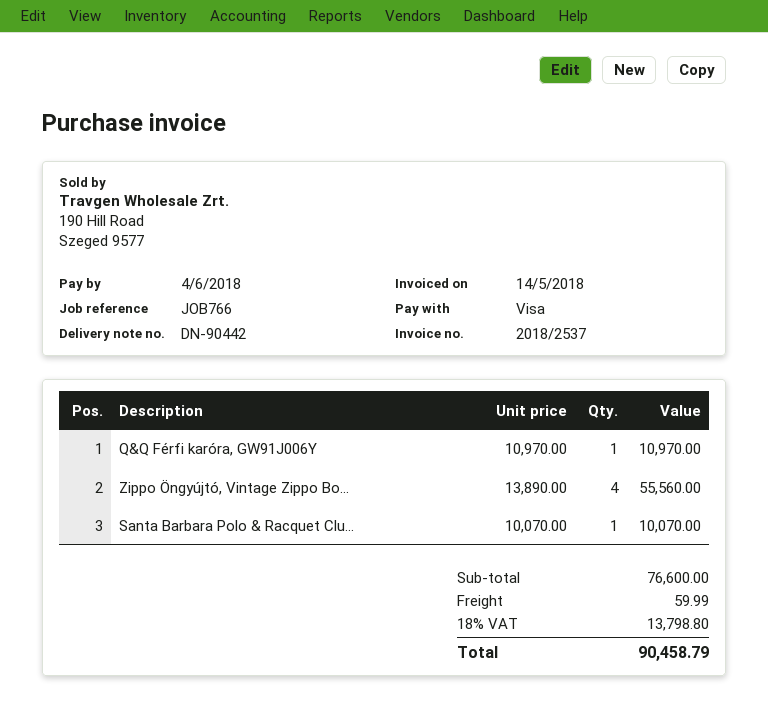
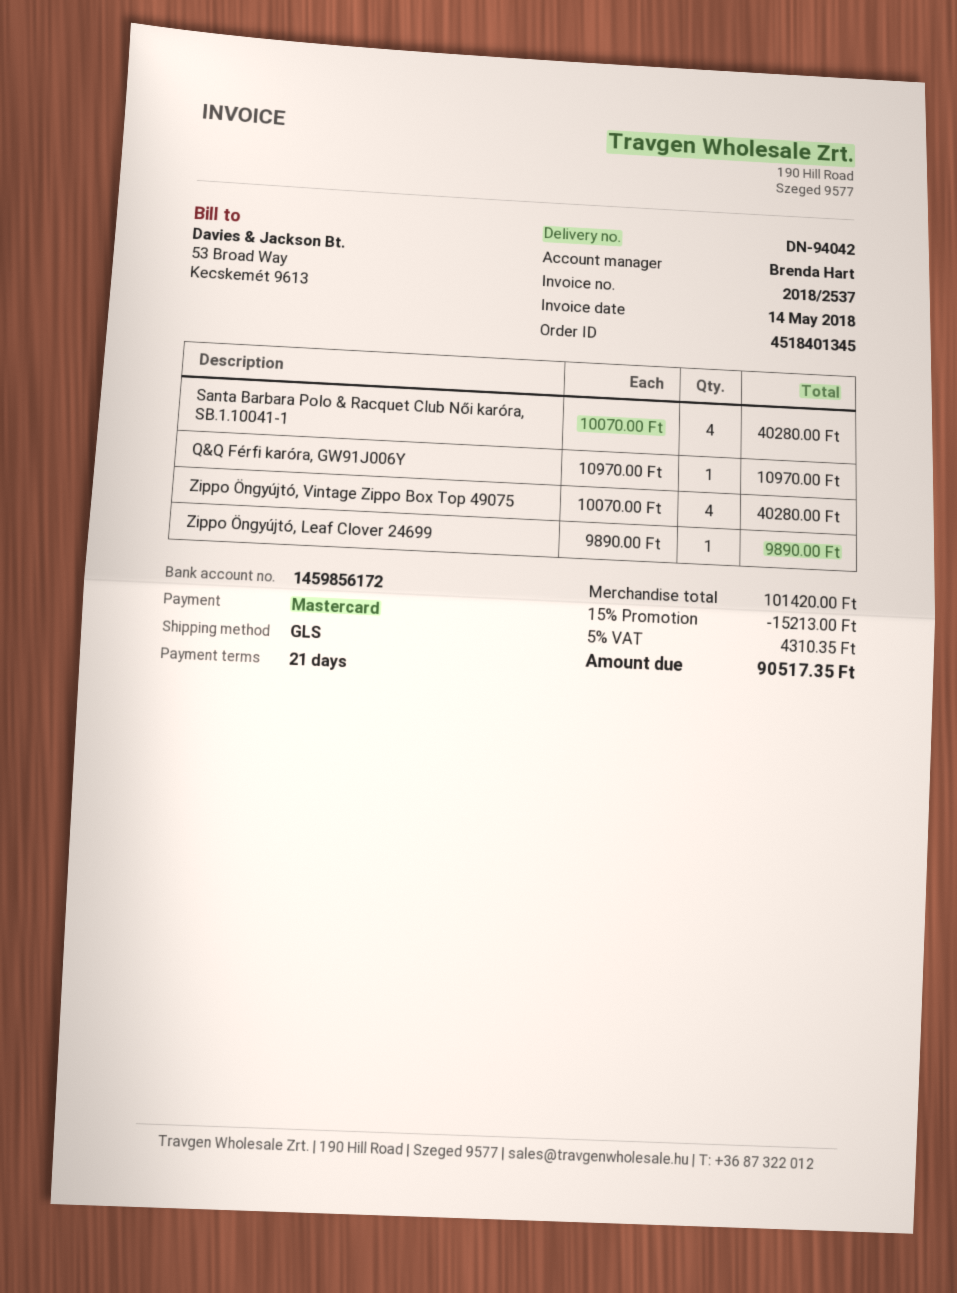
delivery note number: DN-90442 -> DN-94042
payment method: Visa -> Mastercard
Zippo Öngyújtó, Vintage Zippo Bo...: 4 x 13890.00 = 55560.00 -> 4 x 10070.00 = 40280.00
Santa Barbara Polo & Racquet Clu...: 1 x 10070.00 = 10070.00 -> 4 x 10070.00 = 40280.00
Zippo Öngyújtó, Leaf Clover 24699: none -> 1 x 9890.00 = 9890.00
subtotal: 76600.00 -> 101420.00
discount: none -> 15% = 15213.00
shipping: 59.99 -> none
tax: 18% = 13798.80 -> 5% = 4310.35
total: 90458.79 -> 90517.35

